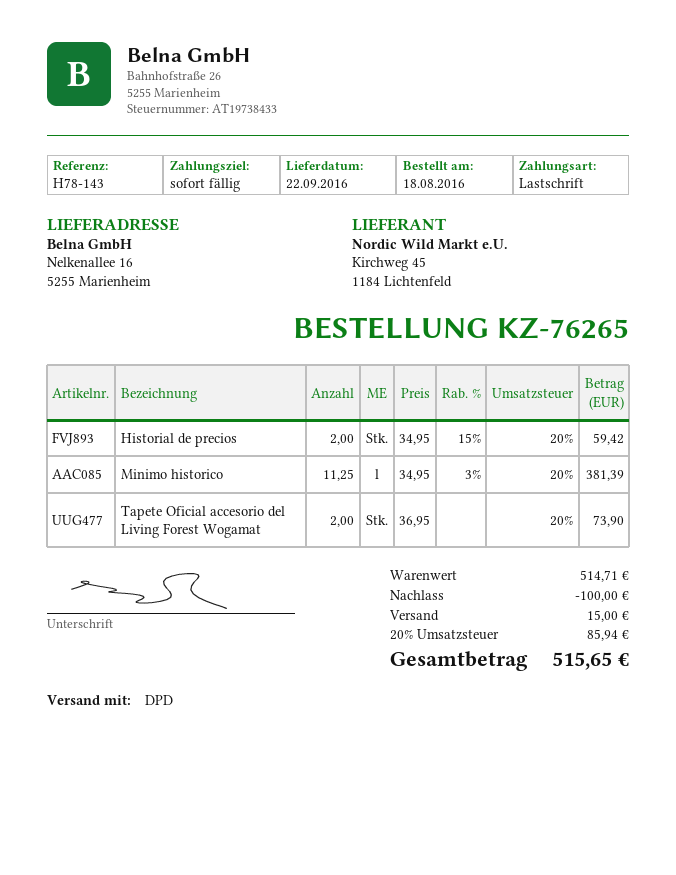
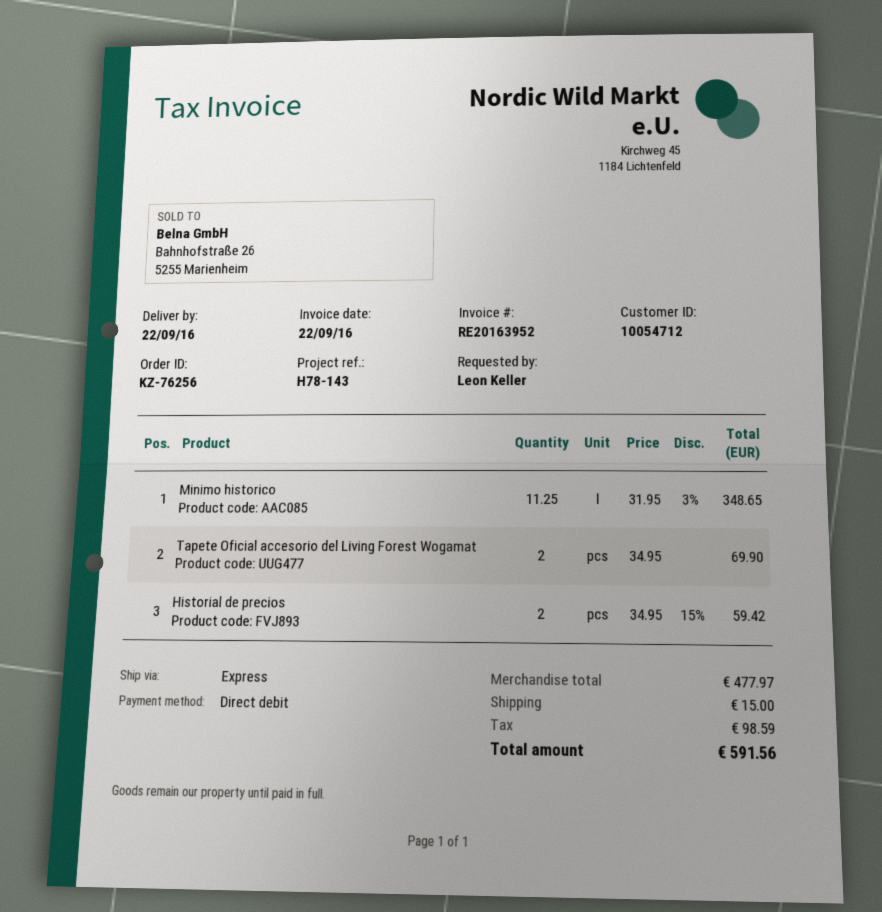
order number: KZ-76265 -> KZ-76256
shipping method: DPD -> express
Minimo historico: 11.25 x 34.95 - 3% = 381.39 -> 11.25 x 31.95 - 3% = 348.65
Tapete Oficial accesorio del Living Forest Wogamat: 2 x 36.95 = 73.90 -> 2 x 34.95 = 69.90
subtotal: 514.71 -> 477.97
discount: 100.00 -> none
tax: 85.94 -> 98.59
total: 515.65 -> 591.56

